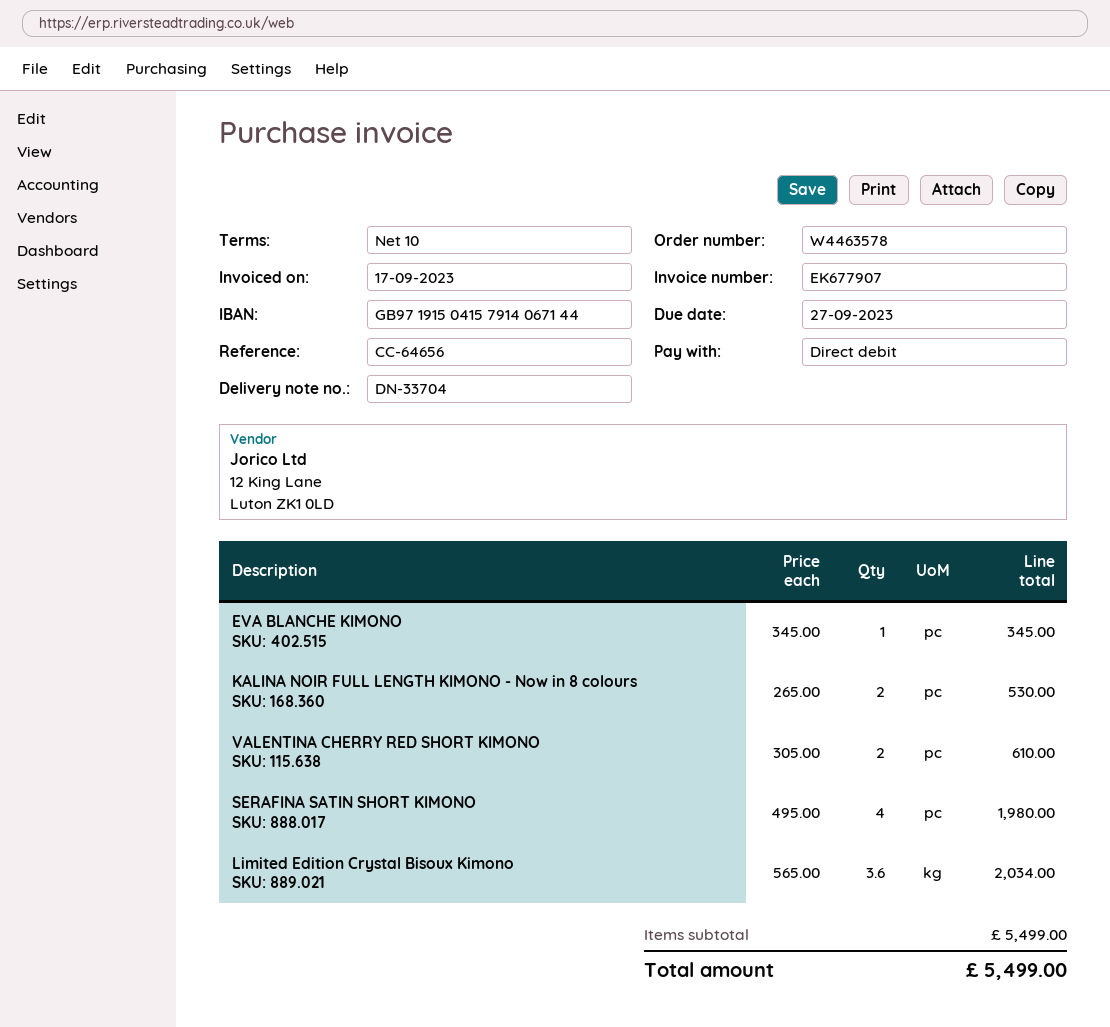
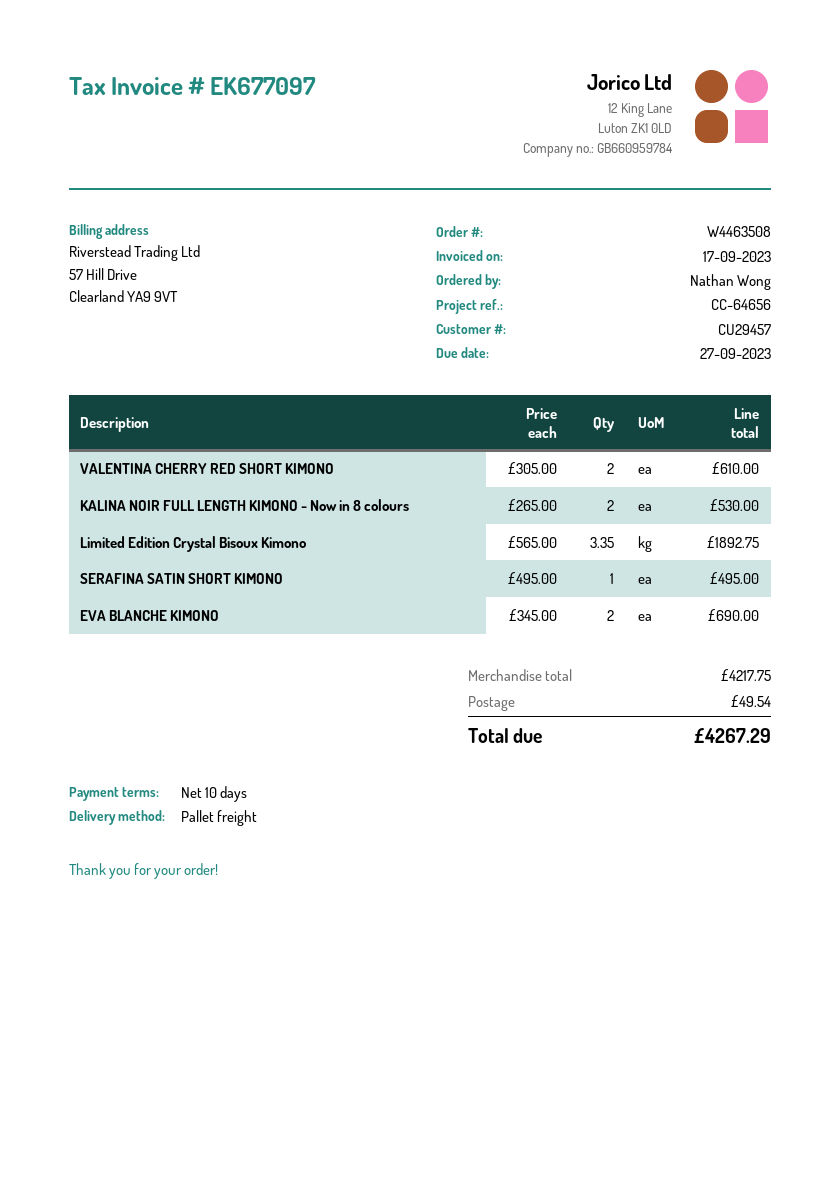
order number: W4463578 -> W4463508
invoice number: EK677907 -> EK677097
EVA BLANCHE KIMONO: 1 x 345.00 = 345.00 -> 2 x 345.00 = 690.00
SERAFINA SATIN SHORT KIMONO: 4 x 495.00 = 1980.00 -> 1 x 495.00 = 495.00
Limited Edition Crystal Bisoux Kimono: 3.6 x 565.00 = 2034.00 -> 3.35 x 565.00 = 1892.75
subtotal: 5499.00 -> 4217.75
shipping: none -> 49.54
total: 5499.00 -> 4267.29

